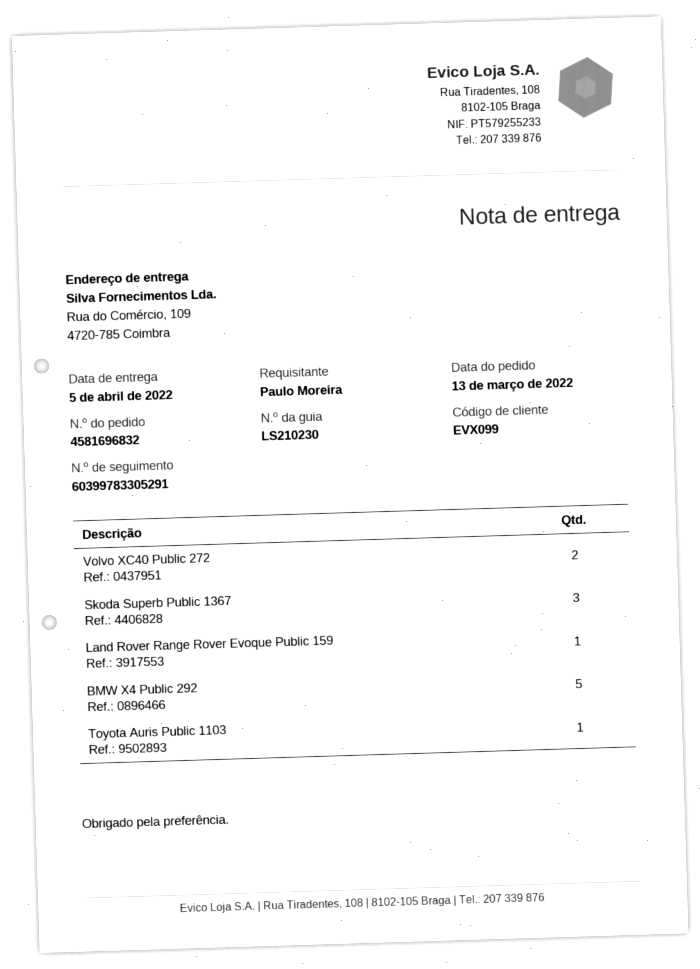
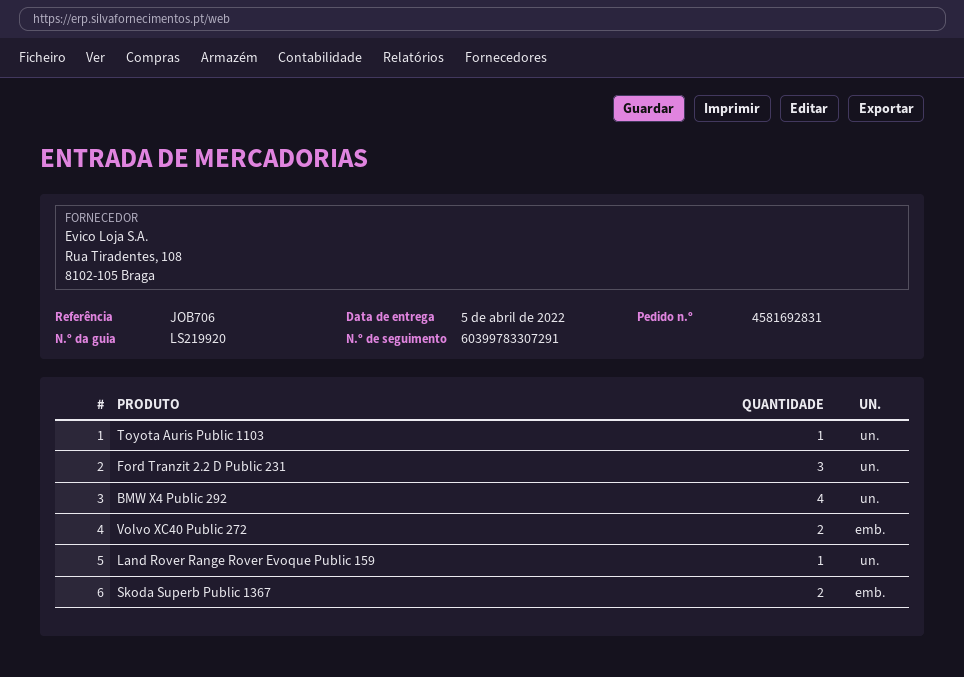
order number: 4581696832 -> 4581692831
delivery note number: LS210230 -> LS219920
tracking number: 60399783305291 -> 60399783307291
Skoda Superb Public 1367: 3 -> 2
BMW X4 Public 292: 5 -> 4
Ford Tranzit 2.2 D Public 231: none -> 3

